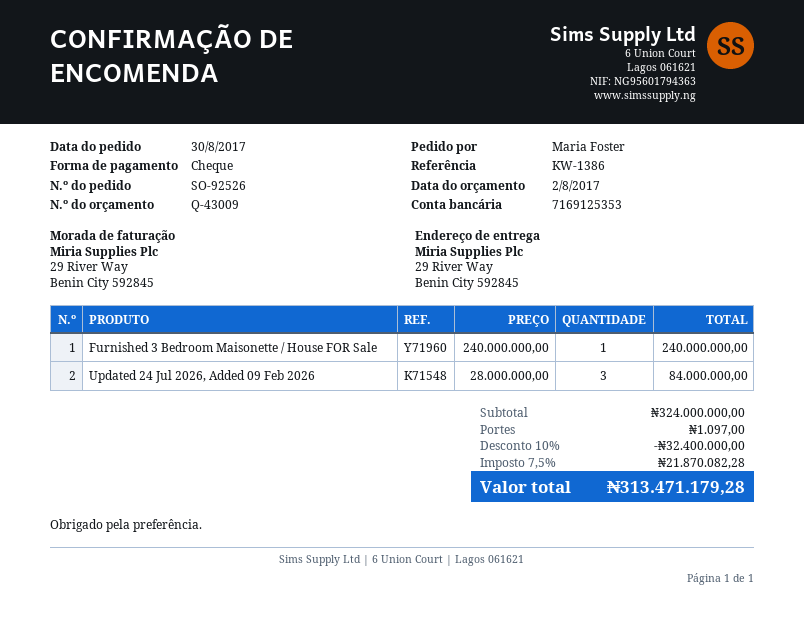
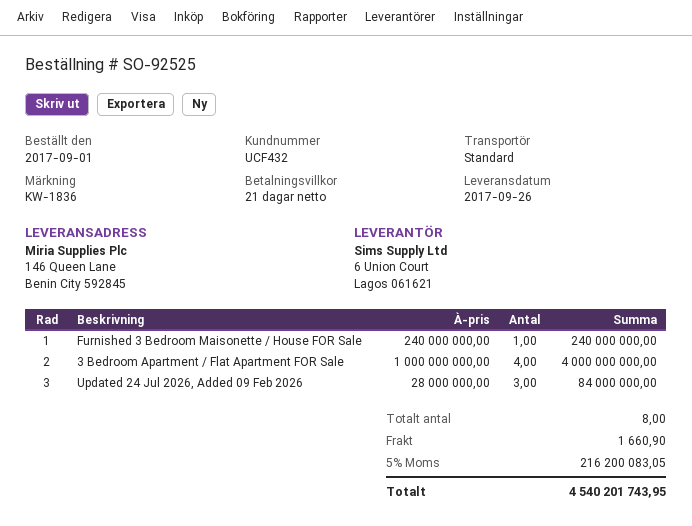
order number: SO-92526 -> SO-92525
order date: 2017-08-30 -> 2017-09-01
reference: KW-1386 -> KW-1836
ship to: 29 River Way, Benin City 592845 -> 146 Queen Lane, Benin City 592845
3 Bedroom Apartment / Flat Apartment FOR Sale: none -> 4 x 1000000000.00 = 4000000000.00
discount: 10% = 32400000.00 -> none
shipping: 1097.00 -> 1660.90
tax: 7.5% = 21870082.28 -> 5% = 216200083.05
total: 313471179.28 -> 4540201743.95

